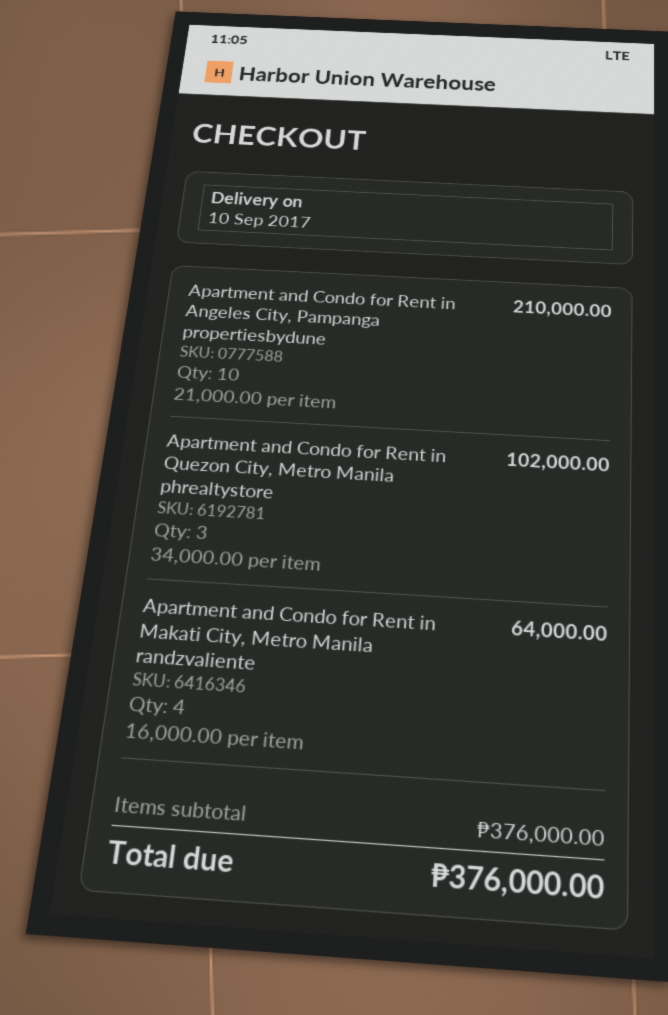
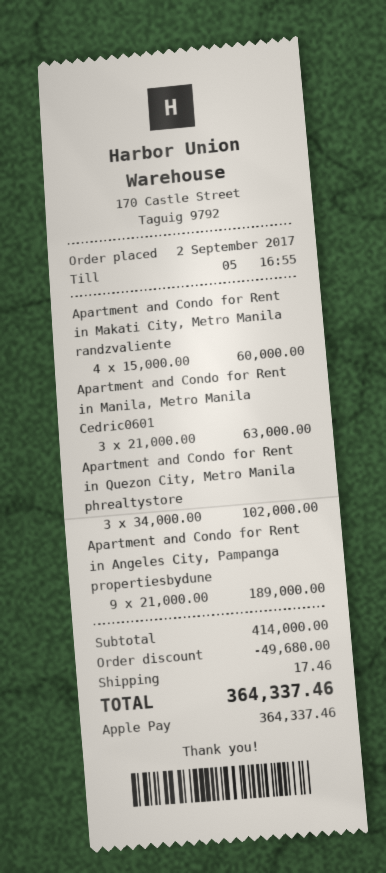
Apartment and Condo for Rent in Angeles City, Pampanga propertiesbydune: 10 x 21000.00 = 210000.00 -> 9 x 21000.00 = 189000.00
Apartment and Condo for Rent in Makati City, Metro Manila randzvaliente: 4 x 16000.00 = 64000.00 -> 4 x 15000.00 = 60000.00
Apartment and Condo for Rent in Manila, Metro Manila Cedric0601: none -> 3 x 21000.00 = 63000.00
subtotal: 376000.00 -> 414000.00
discount: none -> 49680.00
shipping: none -> 17.46
total: 376000.00 -> 364337.46

